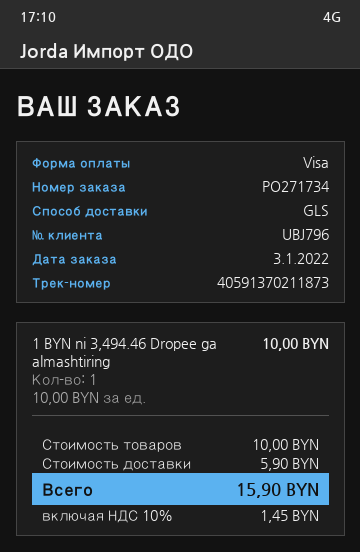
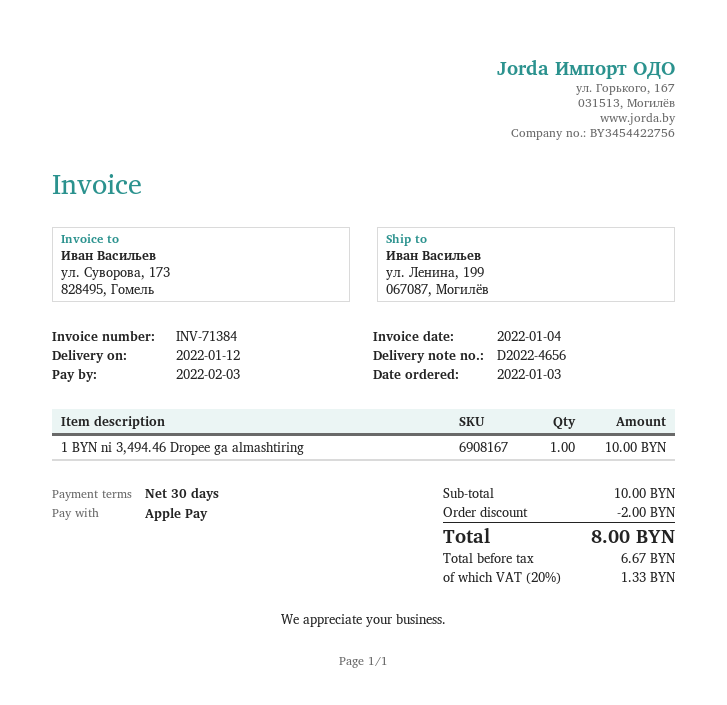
payment method: Visa -> Apple Pay
discount: none -> 2.00
shipping: 5.90 -> none
tax: 10% = 1.45 -> 20% = 1.33
total: 15.90 -> 8.00

